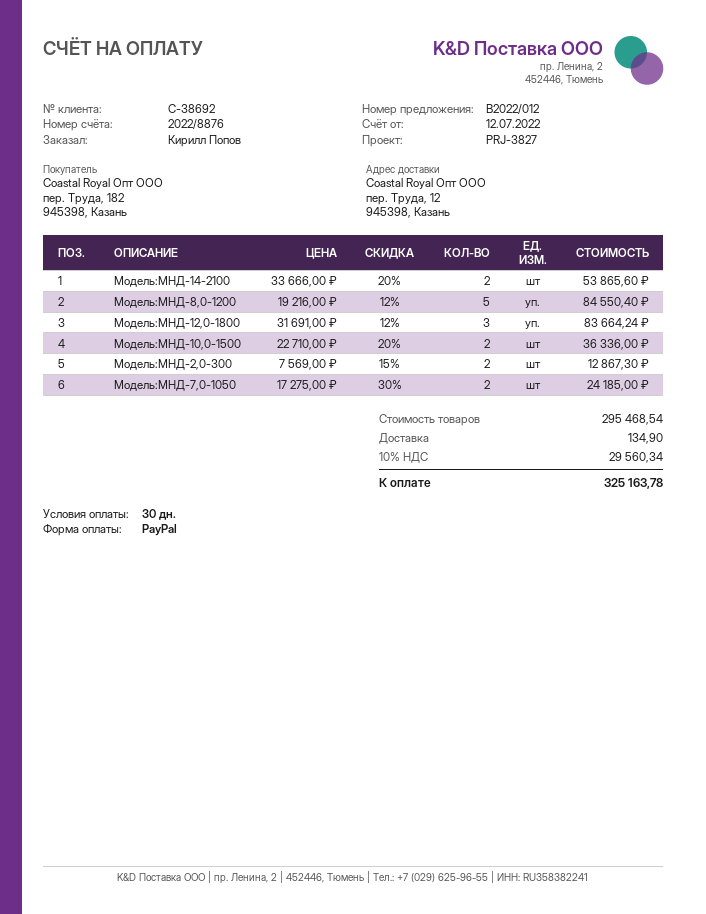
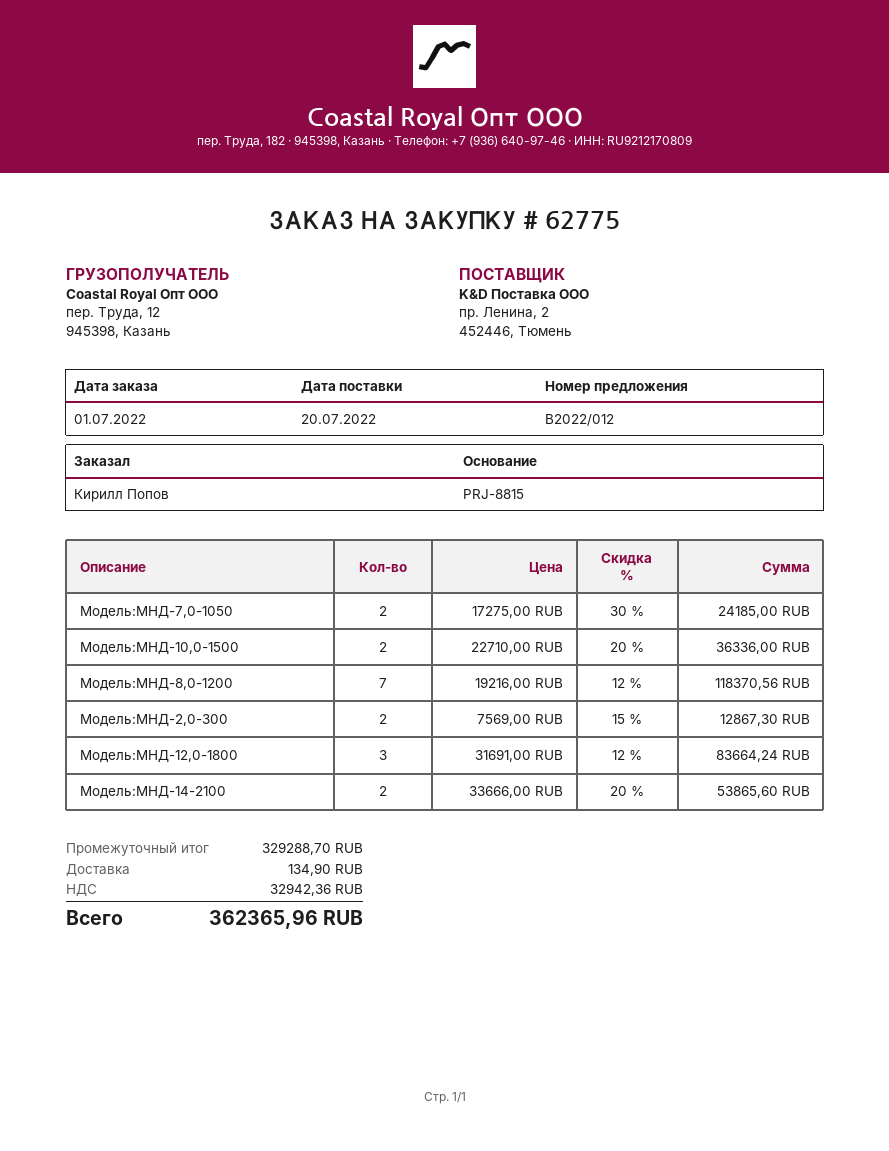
reference: PRJ-3827 -> PRJ-8815
Модель:МНД-8,0-1200: 5 x 19216.00 - 12% = 84550.40 -> 7 x 19216.00 - 12% = 118370.56
subtotal: 295468.54 -> 329288.70
tax: 29560.34 -> 32942.36
total: 325163.78 -> 362365.96

